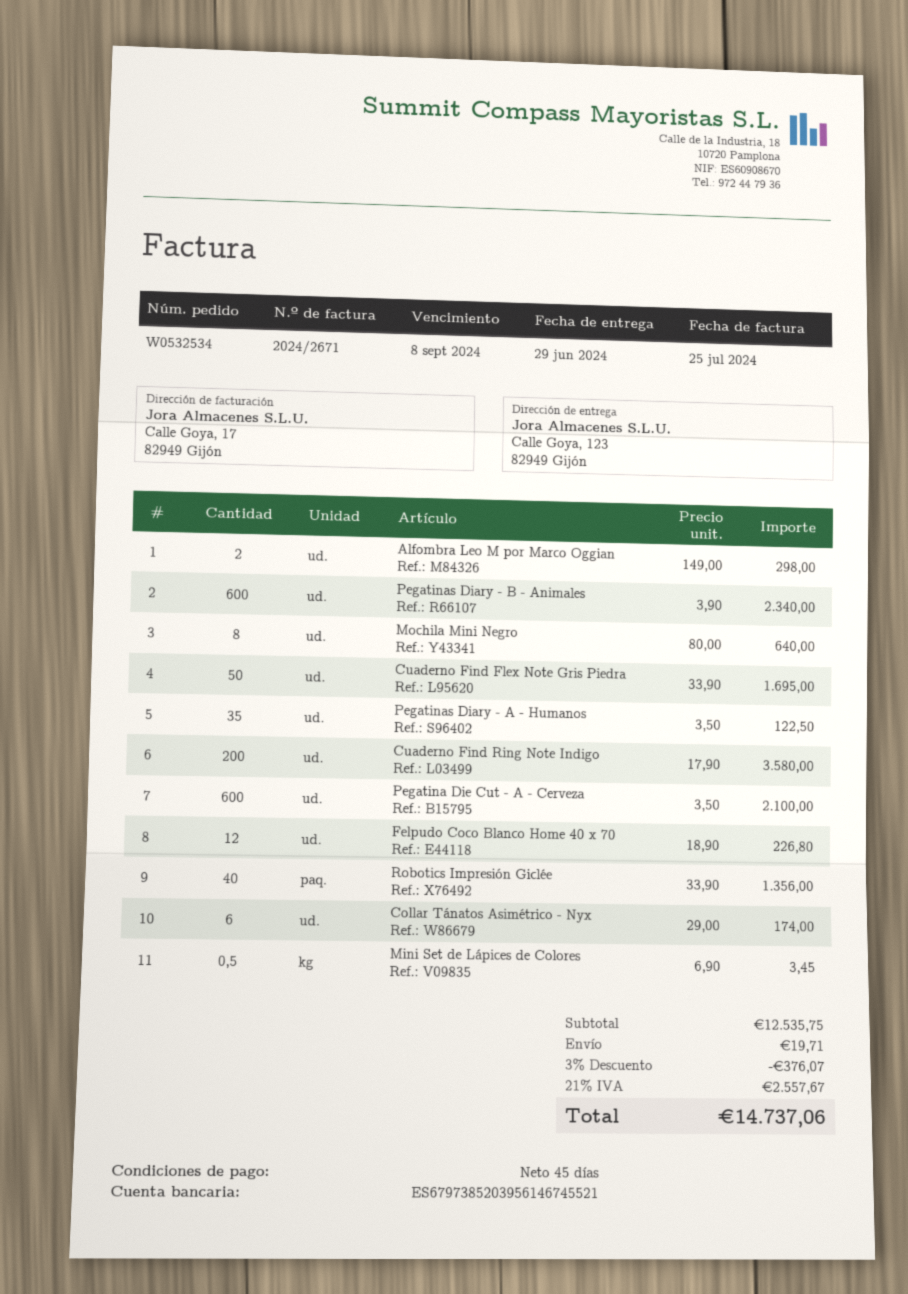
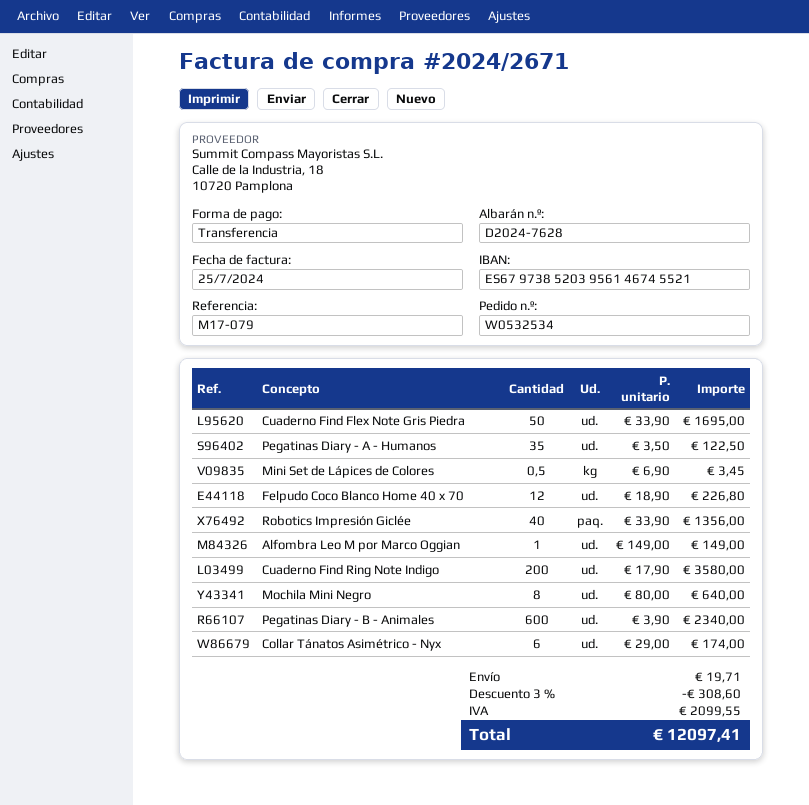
Alfombra Leo M por Marco Oggian: 2 x 149.00 = 298.00 -> 1 x 149.00 = 149.00
Pegatina Die Cut - A - Cerveza: 600 x 3.50 = 2100.00 -> none
discount: 3% = 376.07 -> 3% = 308.60
tax: 2557.67 -> 2099.55
total: 14737.06 -> 12097.41

